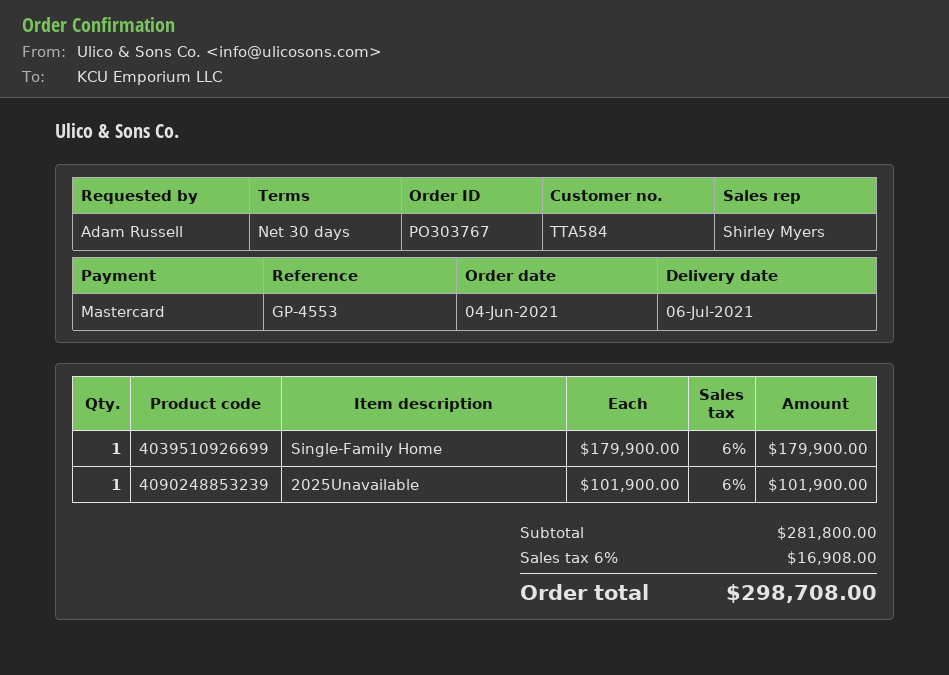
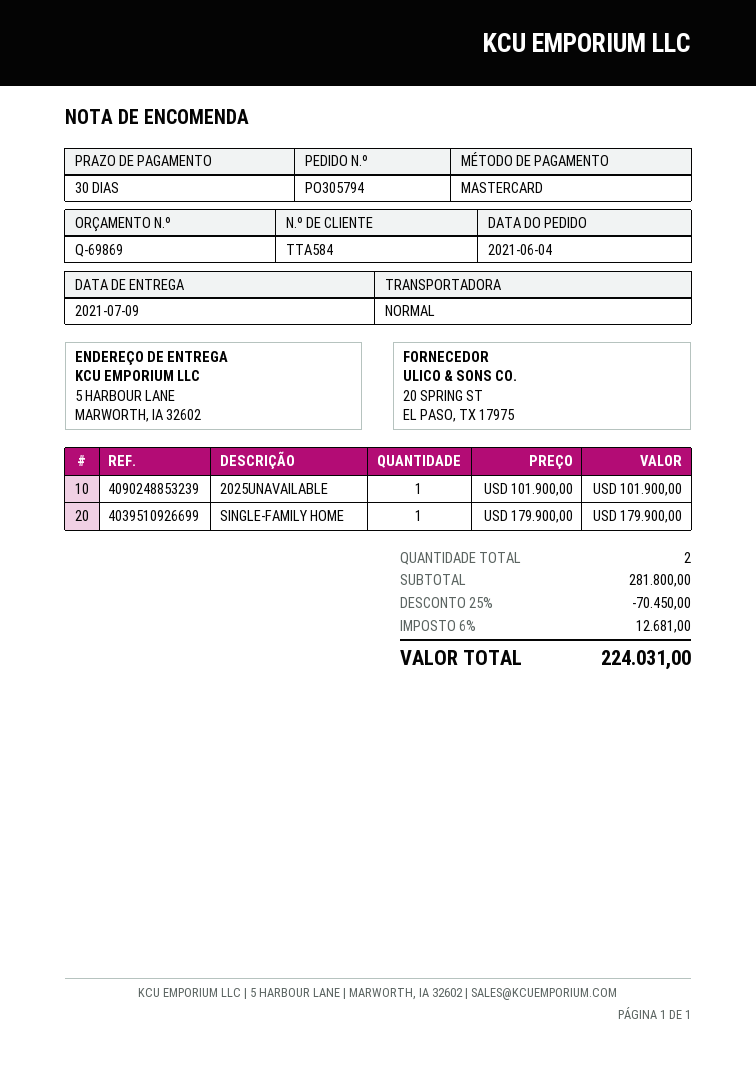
order number: PO303767 -> PO305794
delivery date: 2021-07-06 -> 2021-07-09
discount: none -> 25% = 70450.00
tax: 6% = 16908.00 -> 6% = 12681.00
total: 298708.00 -> 224031.00

